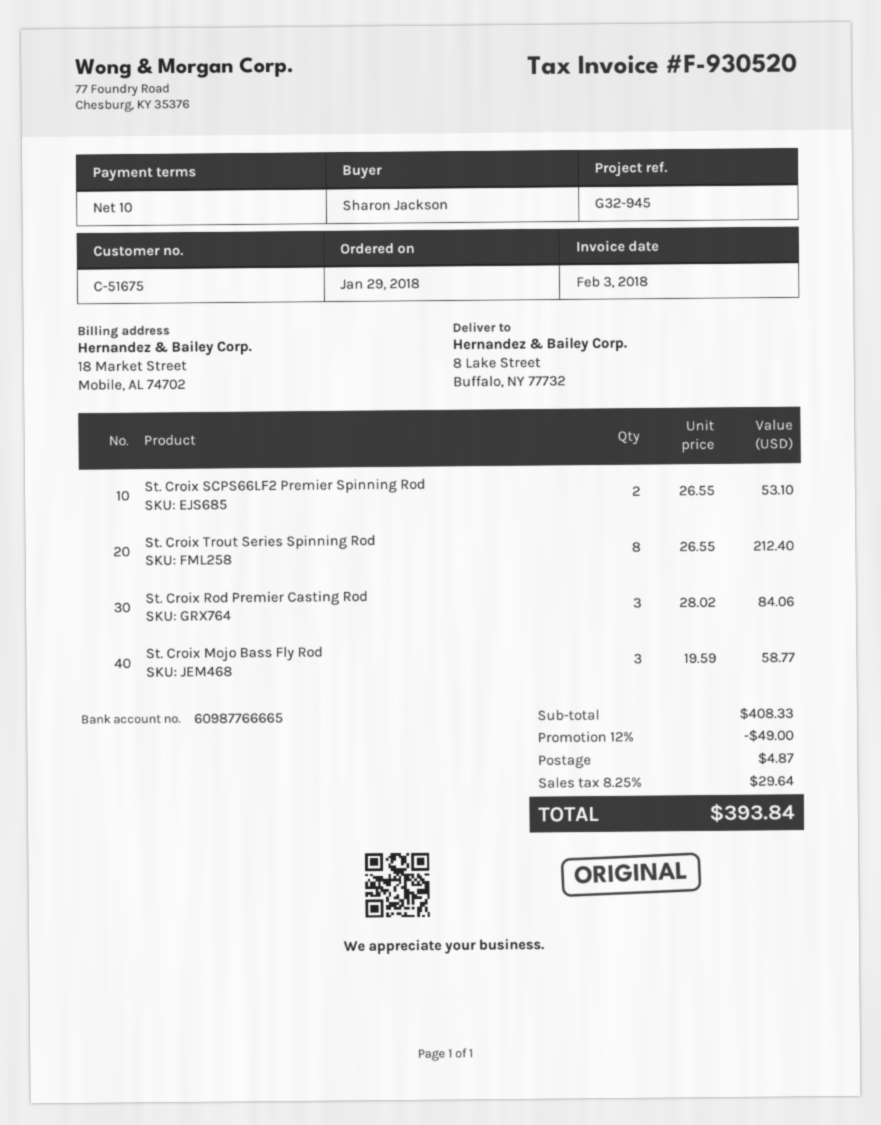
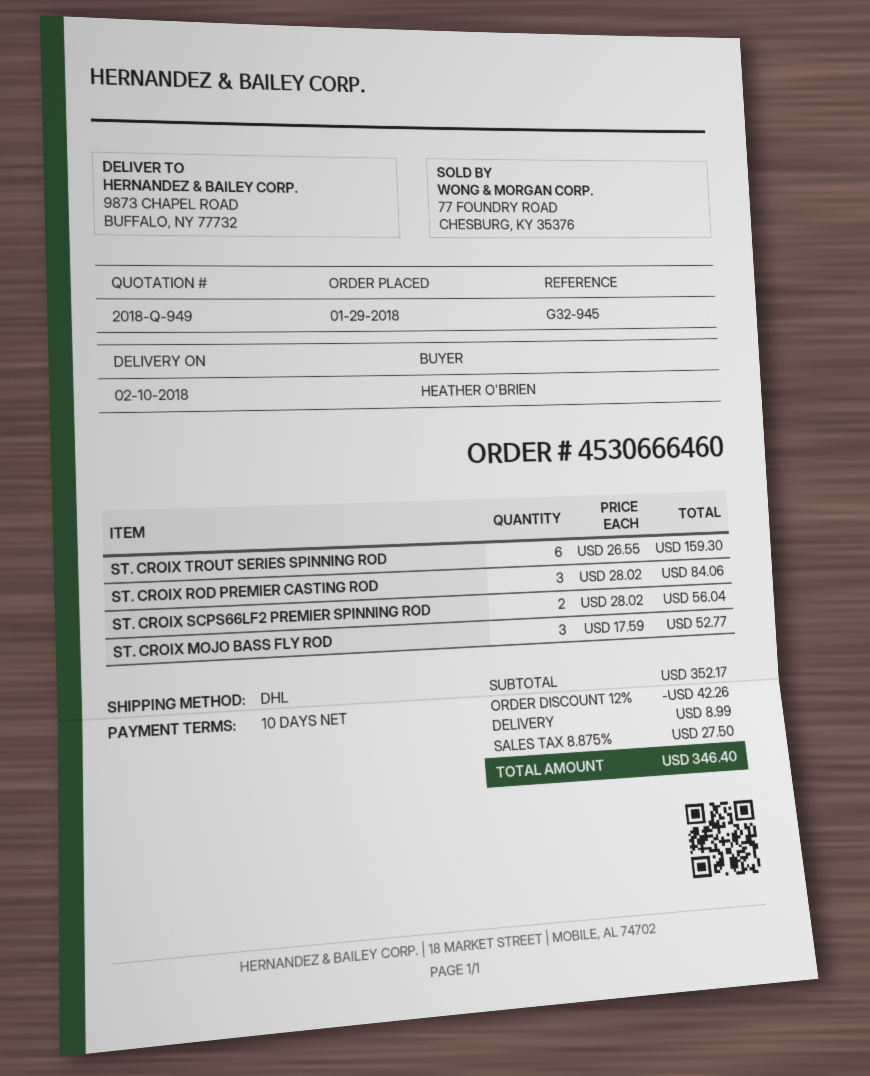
ordered by: Sharon Jackson -> HEATHER O'BRIEN
ship to: 8 Lake Street, Buffalo, NY 77732 -> 9873 CHAPEL ROAD, BUFFALO, NY 77732
St. Croix SCPS66LF2 Premier Spinning Rod: 2 x 26.55 = 53.10 -> 2 x 28.02 = 56.04
St. Croix Trout Series Spinning Rod: 8 x 26.55 = 212.40 -> 6 x 26.55 = 159.30
St. Croix Mojo Bass Fly Rod: 3 x 19.59 = 58.77 -> 3 x 17.59 = 52.77
subtotal: 408.33 -> 352.17
discount: 12% = 49.00 -> 12% = 42.26
shipping: 4.87 -> 8.99
tax: 8.25% = 29.64 -> 8.875% = 27.50
total: 393.84 -> 346.40

